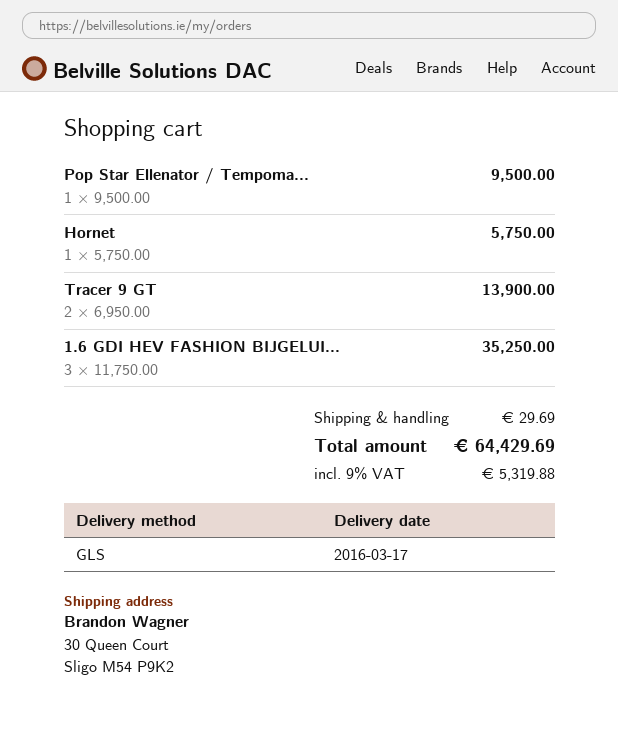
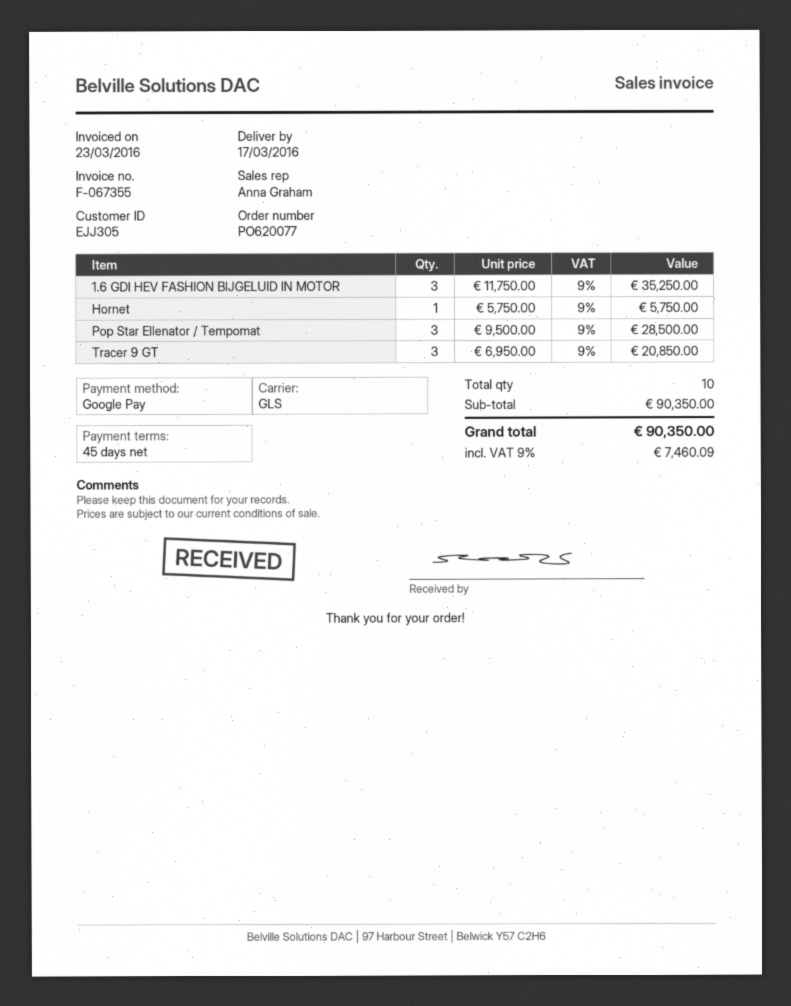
Pop Star Ellenator / Tempoma...: 1 x 9500.00 = 9500.00 -> 3 x 9500.00 = 28500.00
Tracer 9 GT: 2 x 6950.00 = 13900.00 -> 3 x 6950.00 = 20850.00
shipping: 29.69 -> none
tax: 9% = 5319.88 -> 9% = 7460.09
total: 64429.69 -> 90350.00

